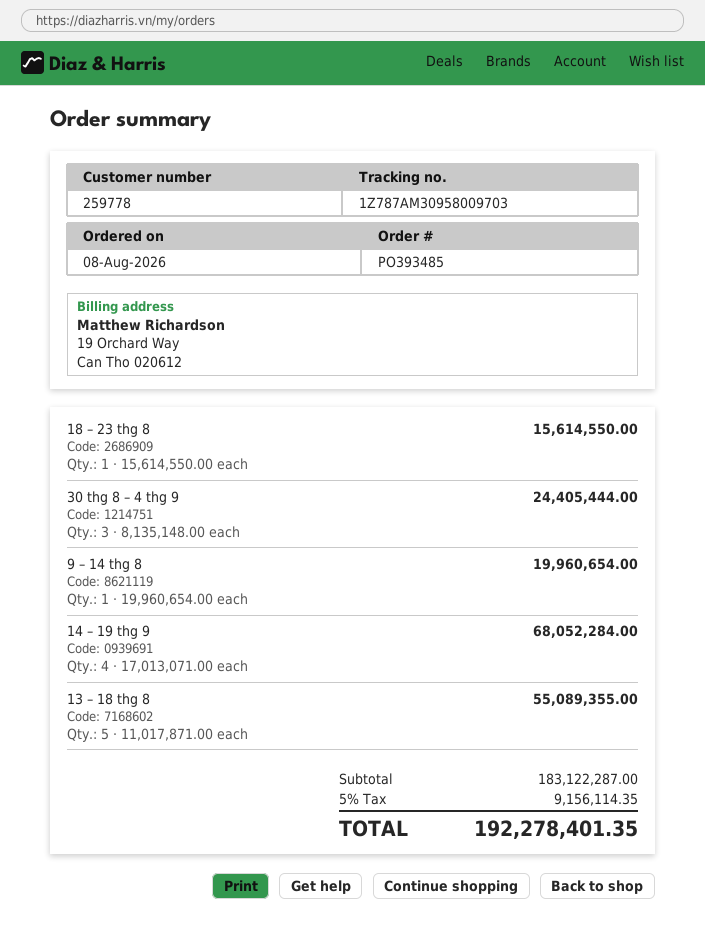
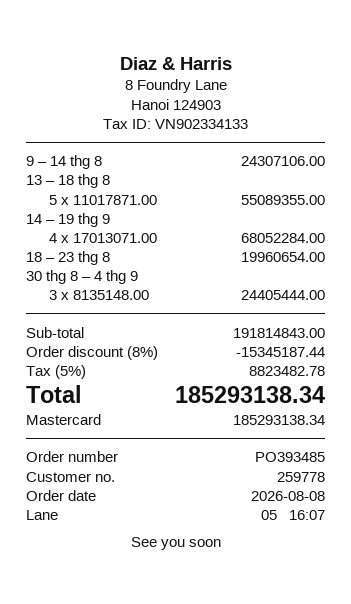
18 – 23 thg 8: 1 x 15614550.00 = 15614550.00 -> 1 x 19960654.00 = 19960654.00
9 – 14 thg 8: 1 x 19960654.00 = 19960654.00 -> 1 x 24307106.00 = 24307106.00
subtotal: 183122287.00 -> 191814843.00
discount: none -> 8% = 15345187.44
tax: 5% = 9156114.35 -> 5% = 8823482.78
total: 192278401.35 -> 185293138.34

